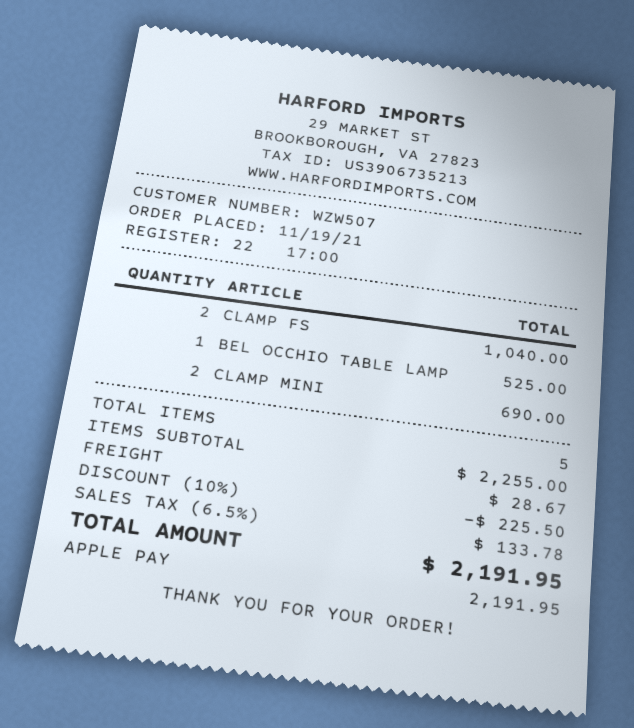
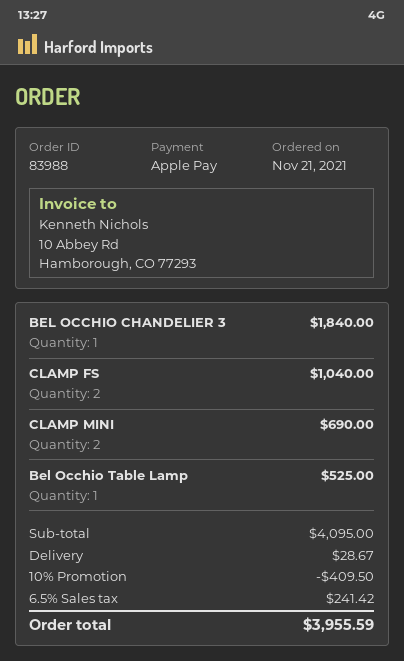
order date: 2021-11-19 -> 2021-11-21
BEL OCCHIO CHANDELIER 3: none -> 1 for 1840.00
subtotal: 2255.00 -> 4095.00
discount: 10% = 225.50 -> 10% = 409.50
tax: 6.5% = 133.78 -> 6.5% = 241.42
total: 2191.95 -> 3955.59

